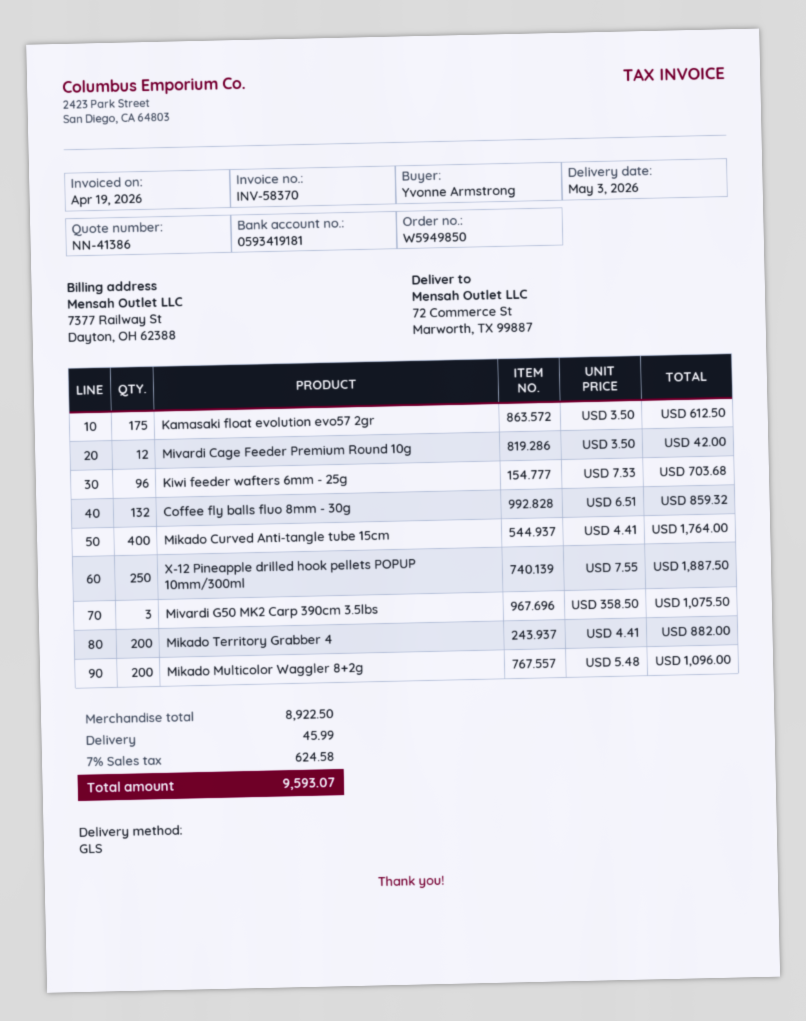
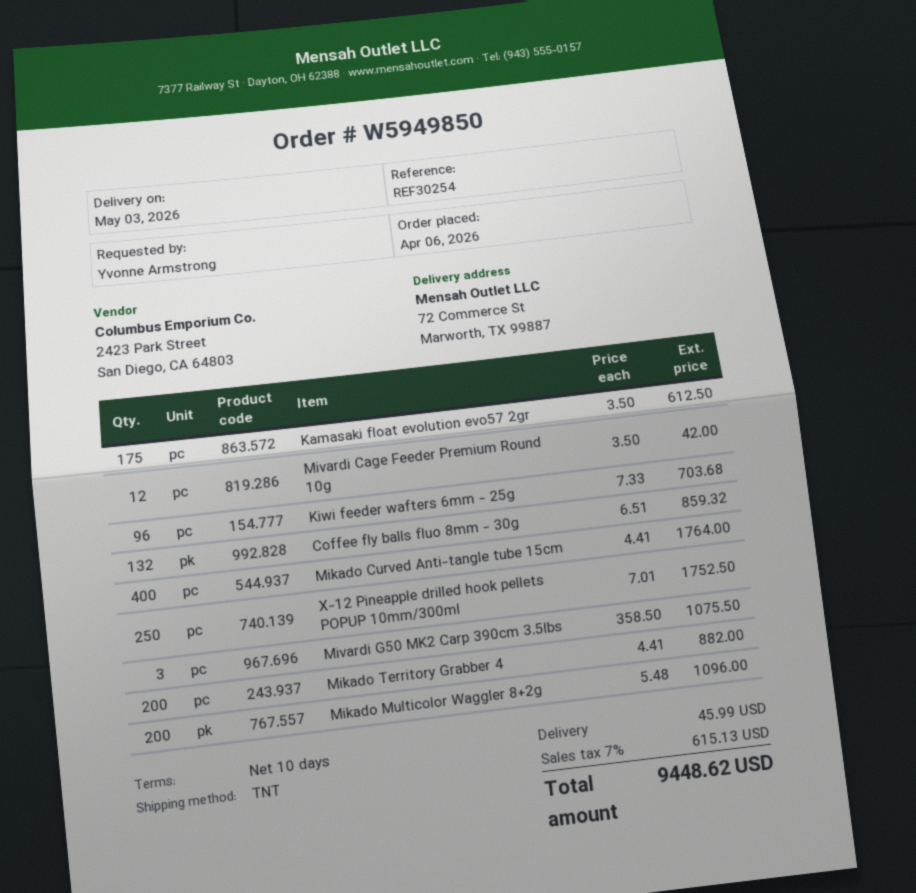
shipping method: GLS -> TNT
X-12 Pineapple drilled hook pellets POPUP 10mm/300ml: 250 x 7.55 = 1887.50 -> 250 x 7.01 = 1752.50
tax: 7% = 624.58 -> 7% = 615.13
total: 9593.07 -> 9448.62

